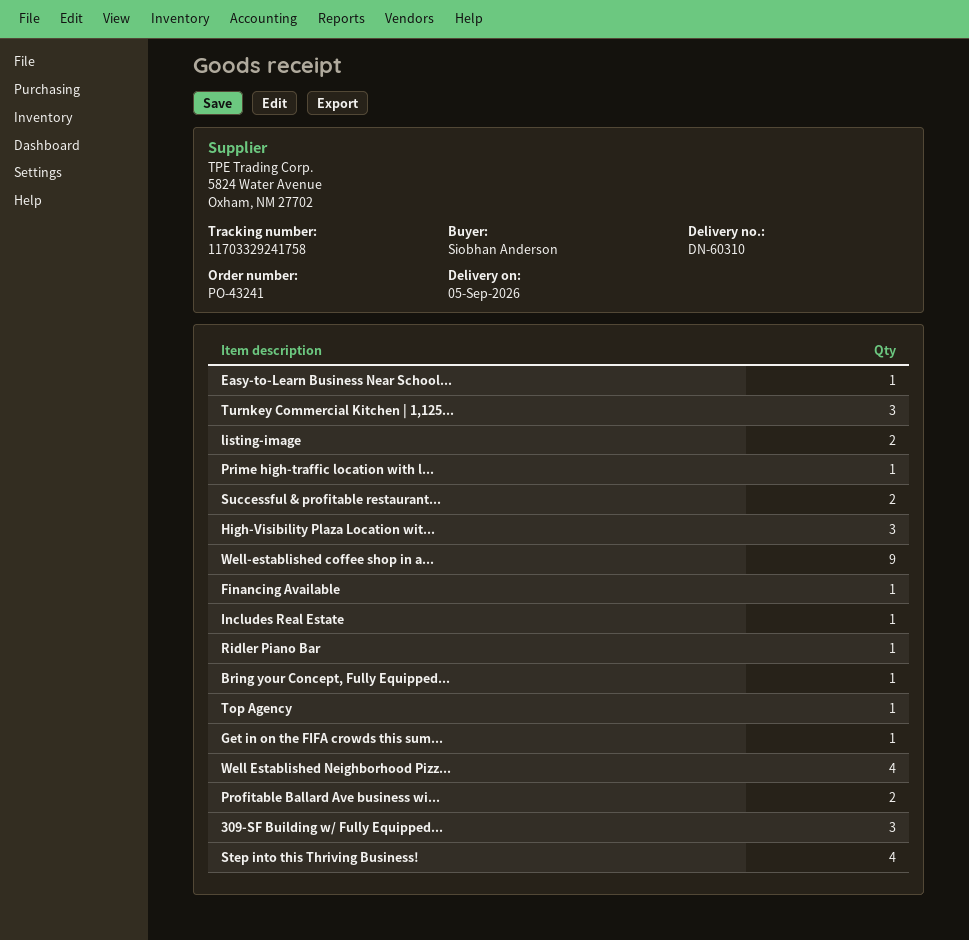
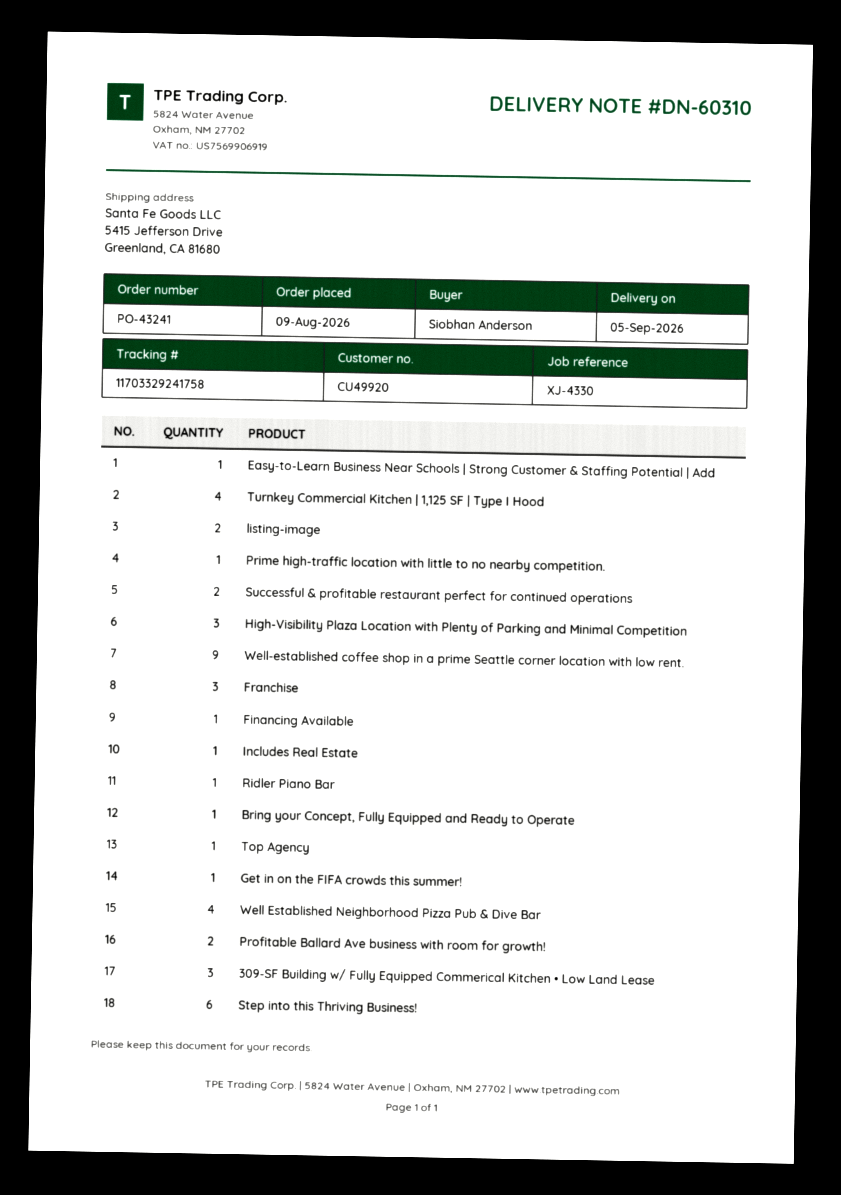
Turnkey Commercial Kitchen | 1,125...: 3 -> 4
Step into this Thriving Business!: 4 -> 6
Franchise: none -> 3

